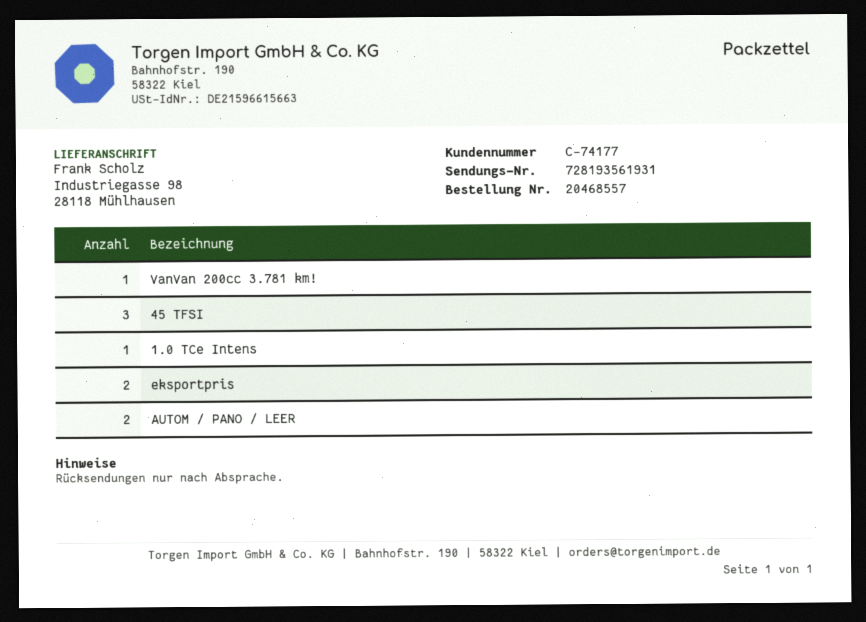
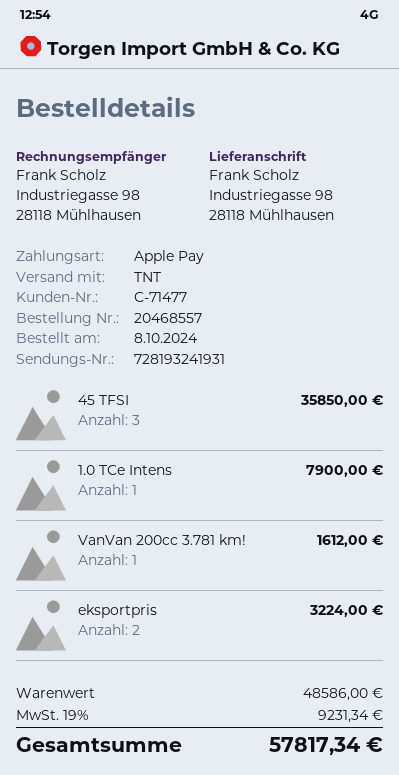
customer number: C-74177 -> C-71477
tracking number: 728193561931 -> 728193241931
AUTOM / PANO / LEER: 2 -> none

